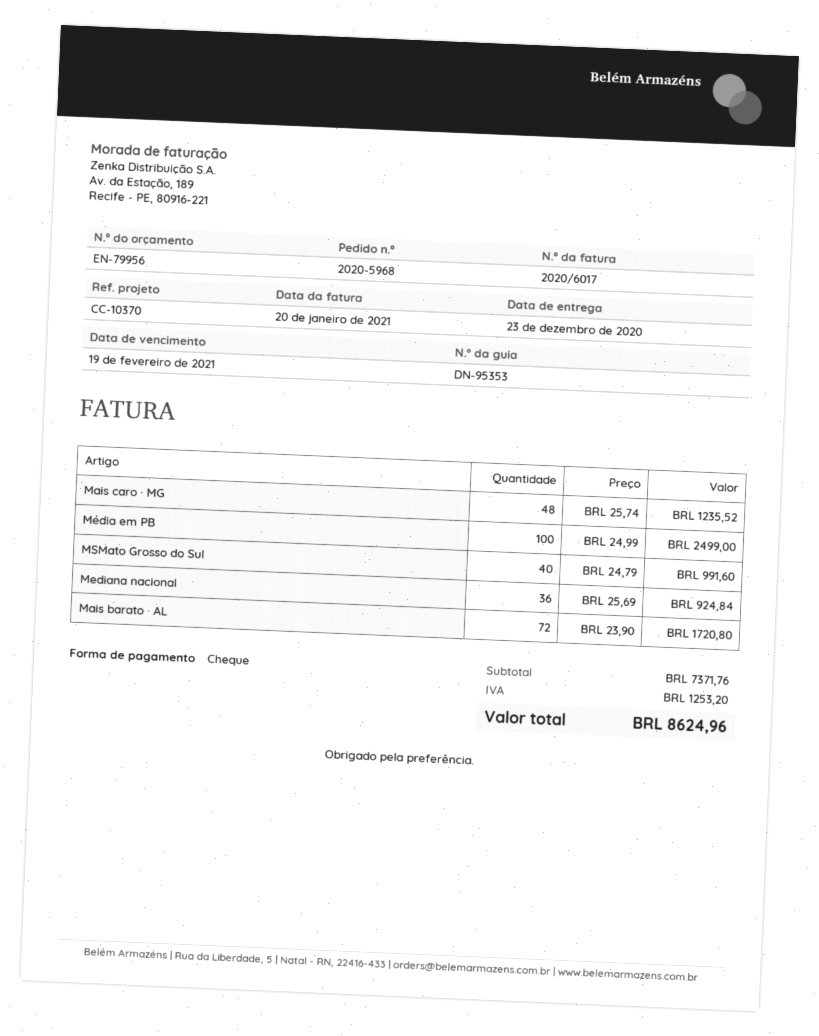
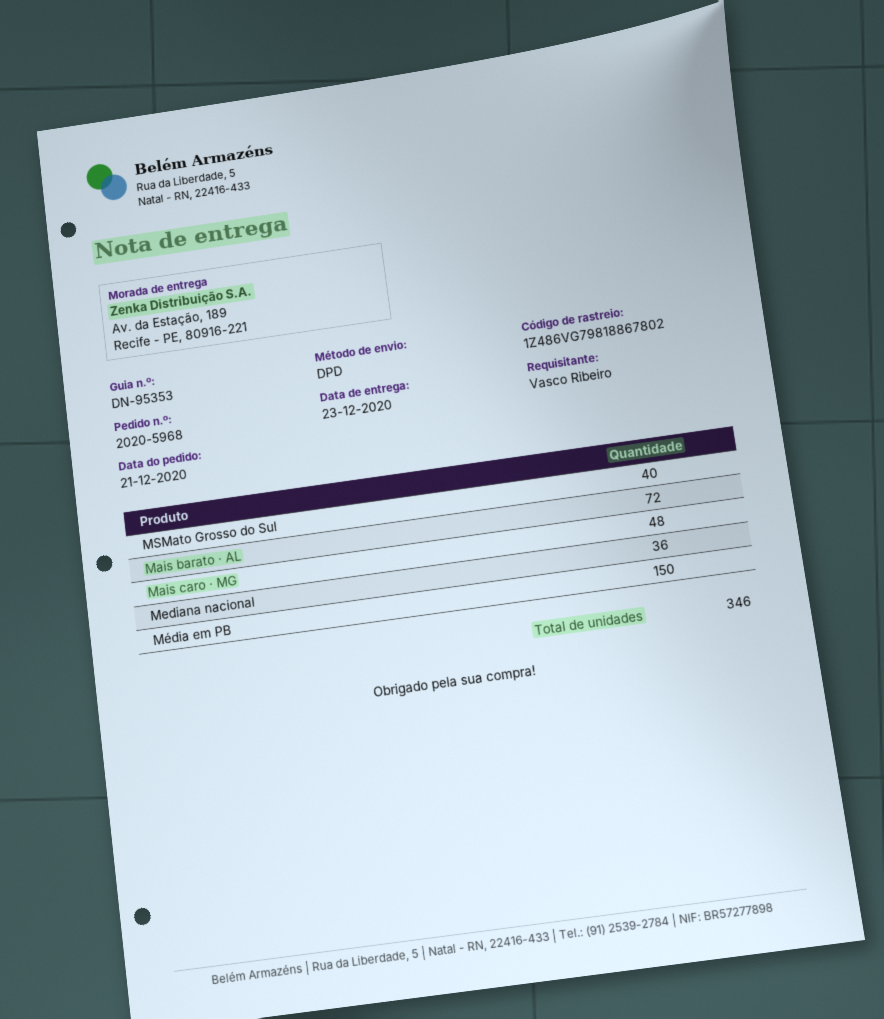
Média em PB: 100 -> 150

